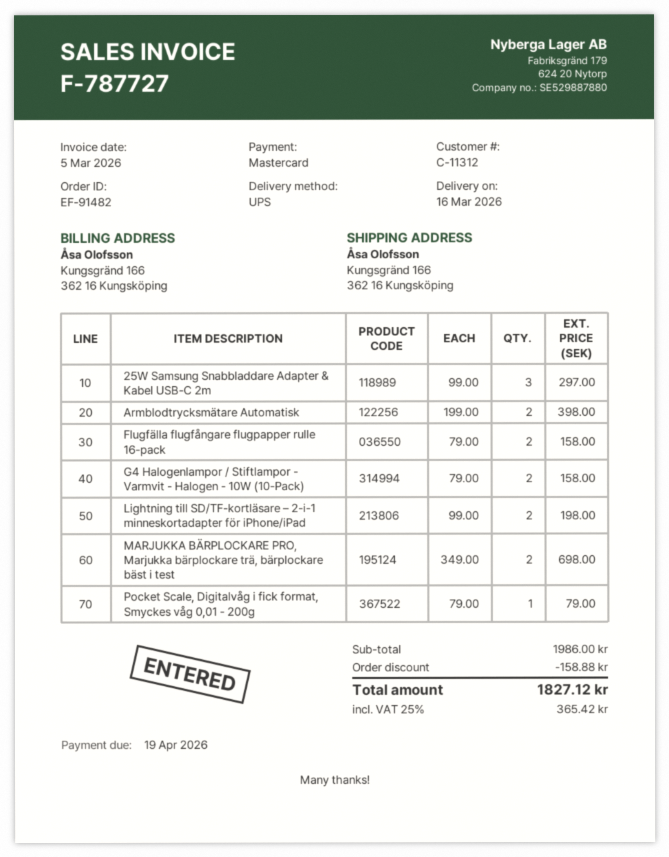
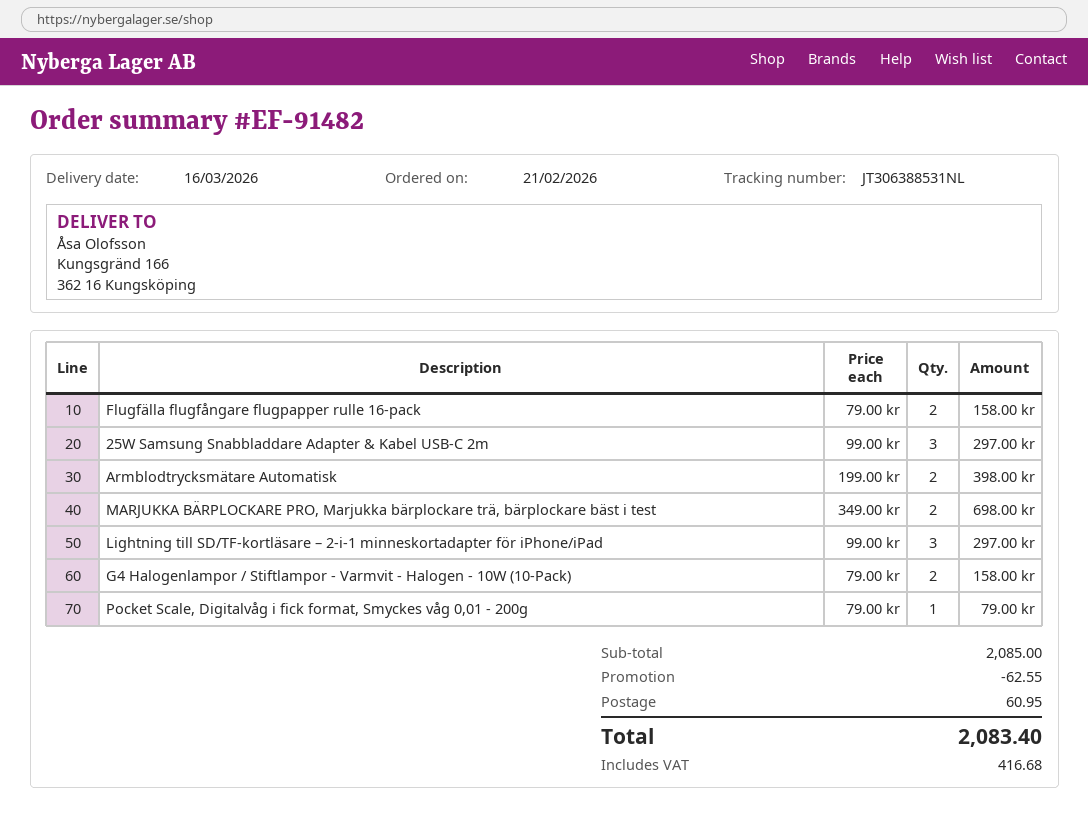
Lightning till SD/TF-kortläsare – 2-i-1 minneskortadapter för iPhone/iPad: 2 x 99.00 = 198.00 -> 3 x 99.00 = 297.00
subtotal: 1986.00 -> 2085.00
discount: 158.88 -> 62.55
shipping: none -> 60.95
tax: 365.42 -> 416.68
total: 1827.12 -> 2083.40

